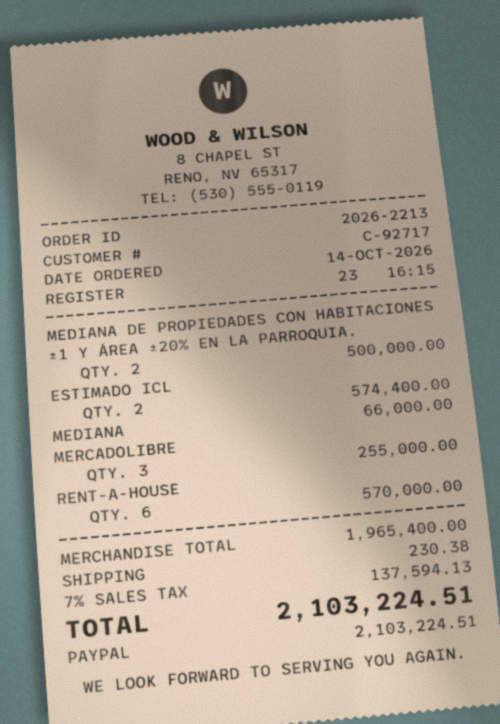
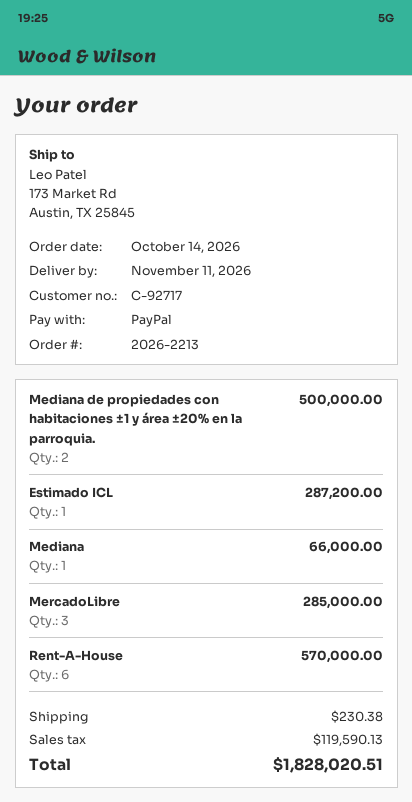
ESTIMADO ICL: 2 for 574400.00 -> 1 for 287200.00
MERCADOLIBRE: 3 for 255000.00 -> 3 for 285000.00
tax: 137594.13 -> 119590.13
total: 2103224.51 -> 1828020.51

